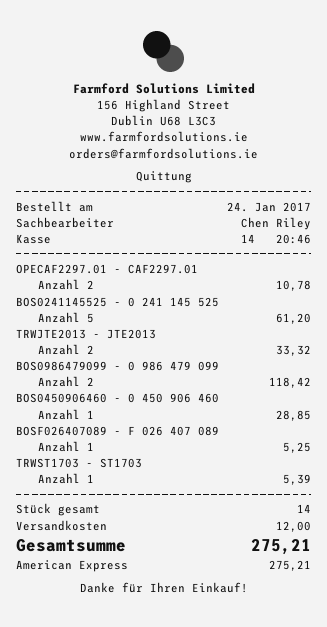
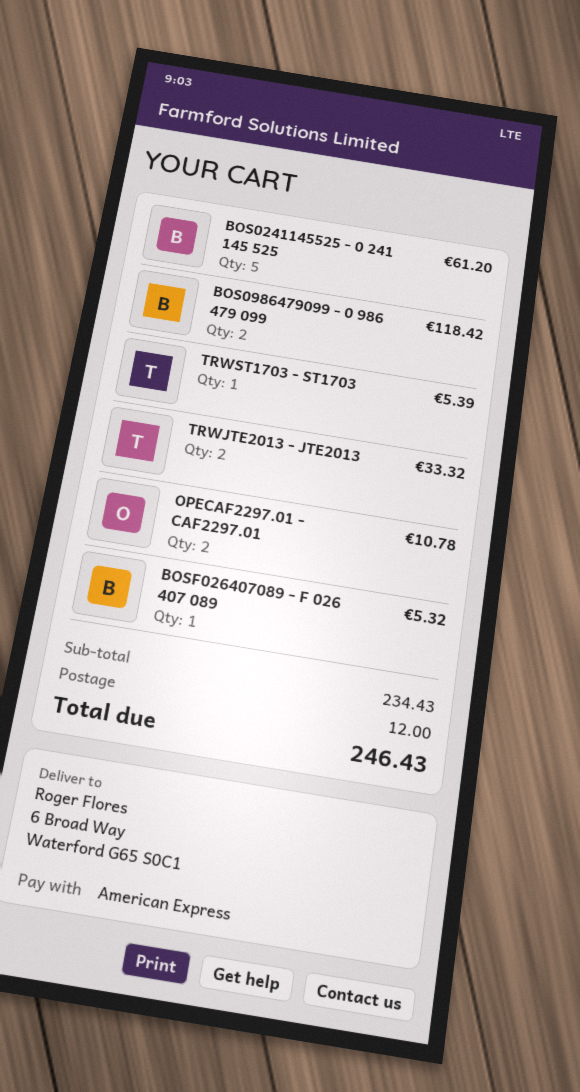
BOS0450906460 - 0 450 906 460: 1 for 28.85 -> none
BOSF026407089 - F 026 407 089: 1 for 5.25 -> 1 for 5.32
total: 275.21 -> 246.43

